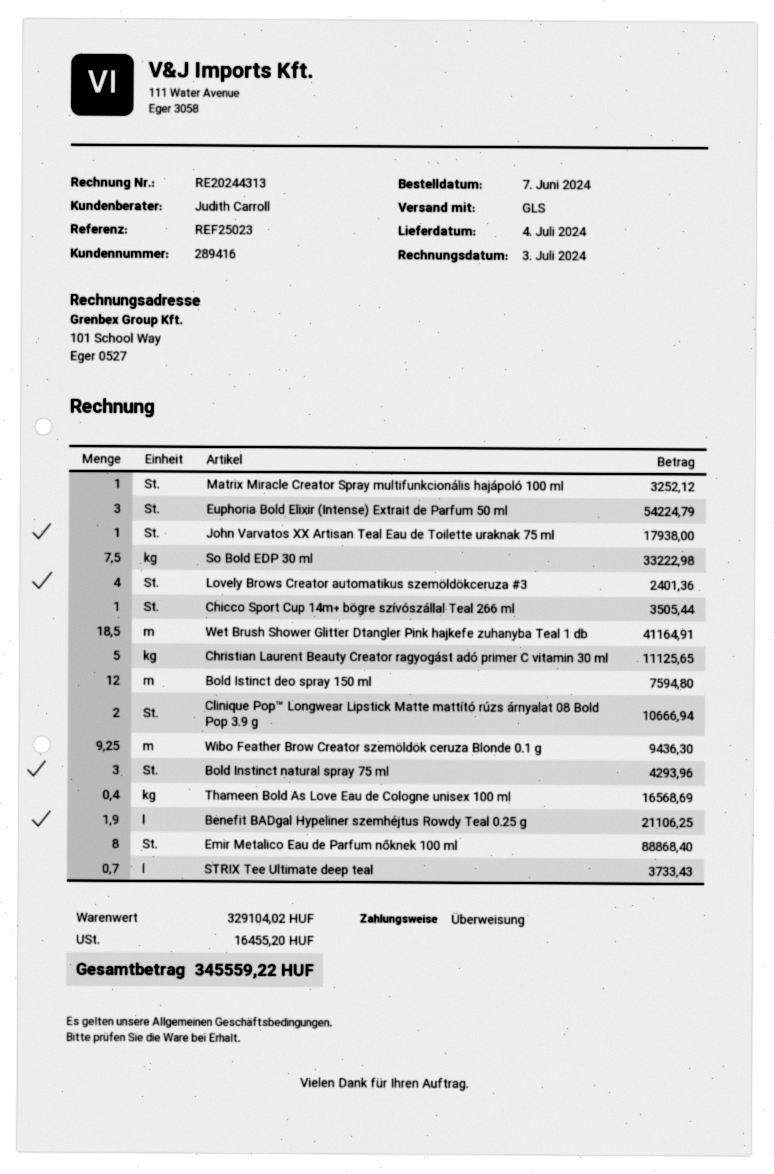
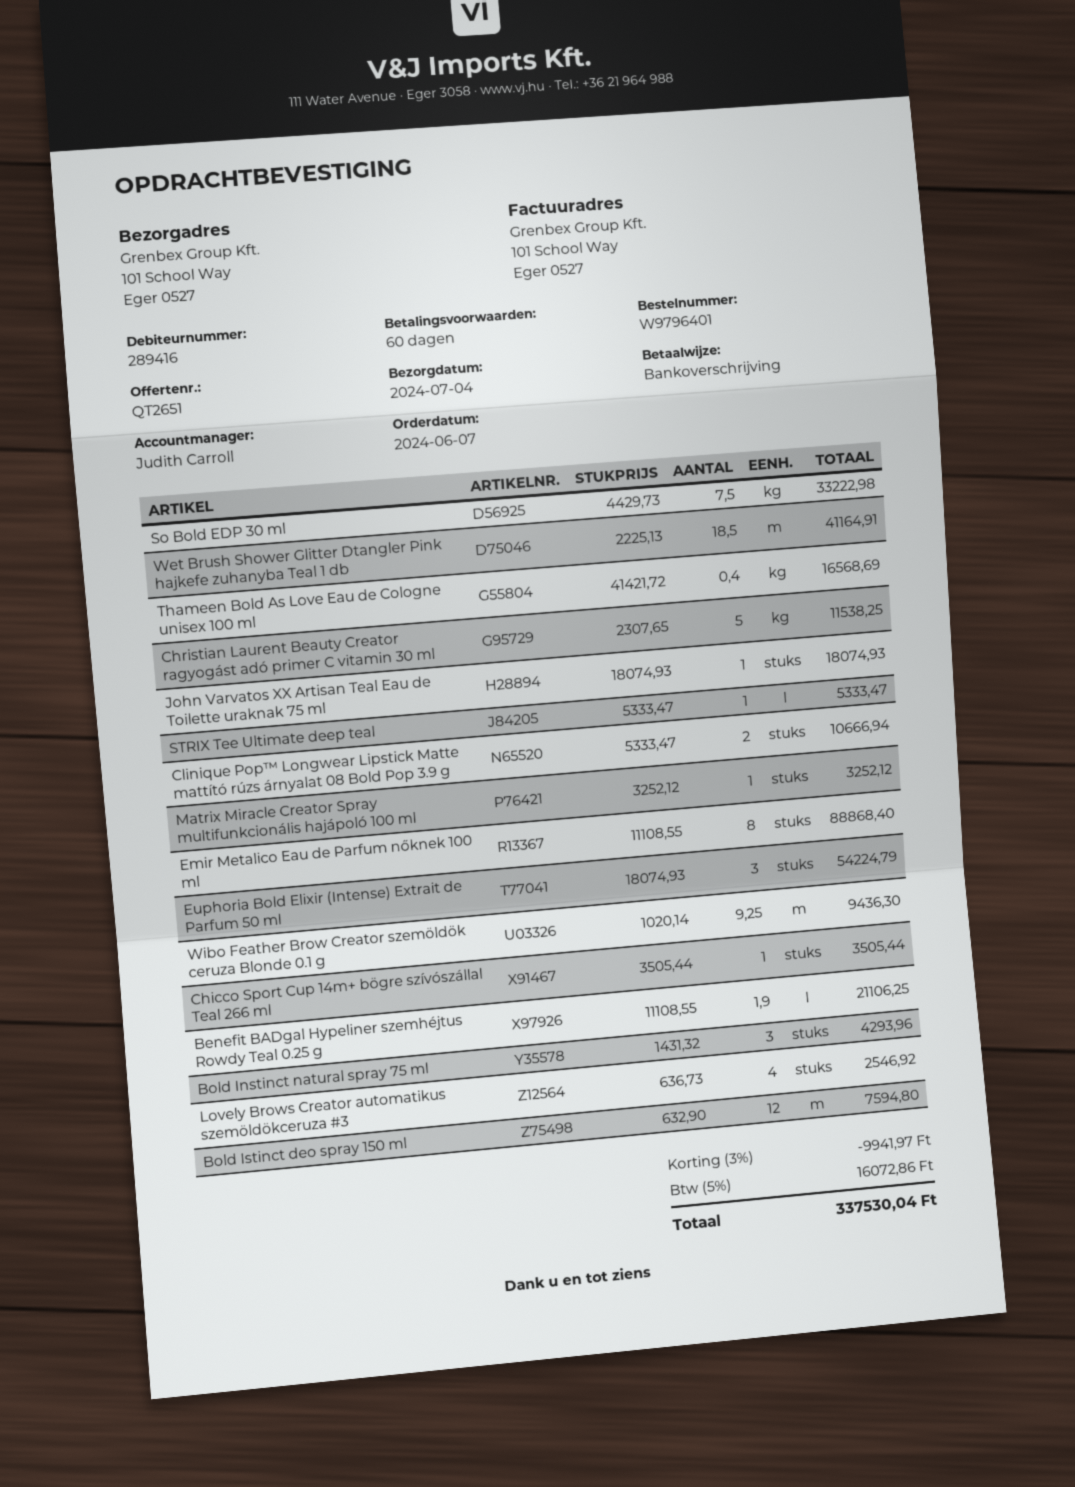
John Varvatos XX Artisan Teal Eau de Toilette uraknak 75 ml: 1 for 17938.00 -> 1 for 18074.93
Lovely Brows Creator automatikus szemöldökceruza #3: 4 for 2401.36 -> 4 for 2546.92
Christian Laurent Beauty Creator ragyogást adó primer C vitamin 30 ml: 5 for 11125.65 -> 5 for 11538.25
STRIX Tee Ultimate deep teal: 0.7 for 3733.43 -> 1 for 5333.47
discount: none -> 3% = 9941.97
tax: 16455.20 -> 16072.86
total: 345559.22 -> 337530.04

